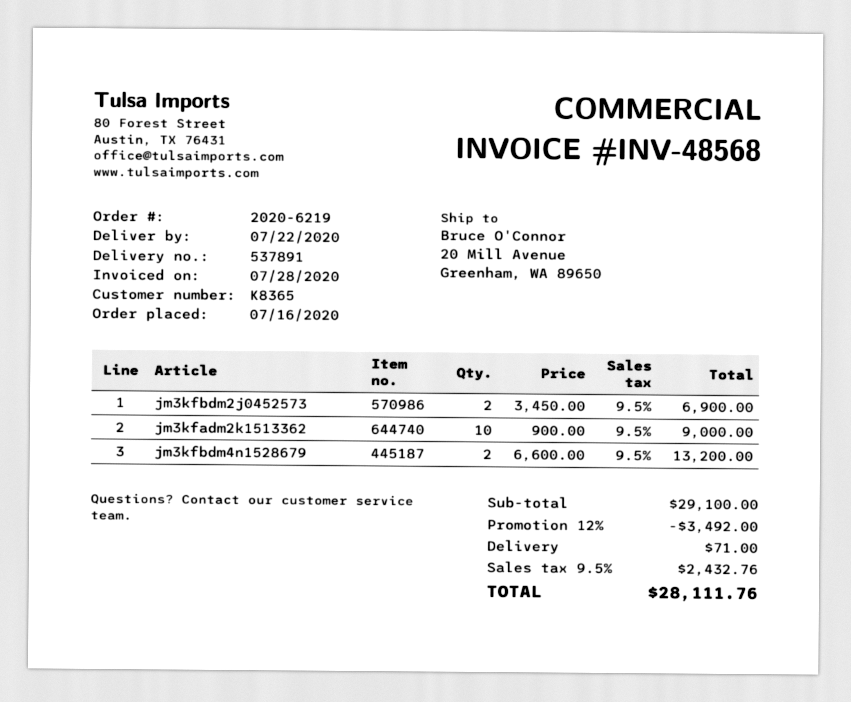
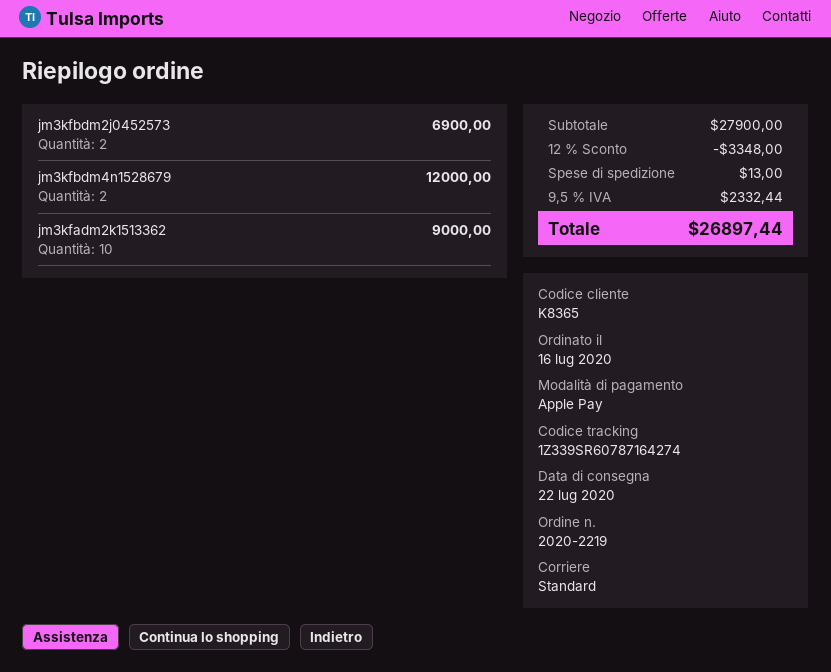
order number: 2020-6219 -> 2020-2219
jm3kfbdm4n1528679: 2 for 13200.00 -> 2 for 12000.00
subtotal: 29100.00 -> 27900.00
discount: 12% = 3492.00 -> 12% = 3348.00
shipping: 71.00 -> 13.00
tax: 9.5% = 2432.76 -> 9.5% = 2332.44
total: 28111.76 -> 26897.44

